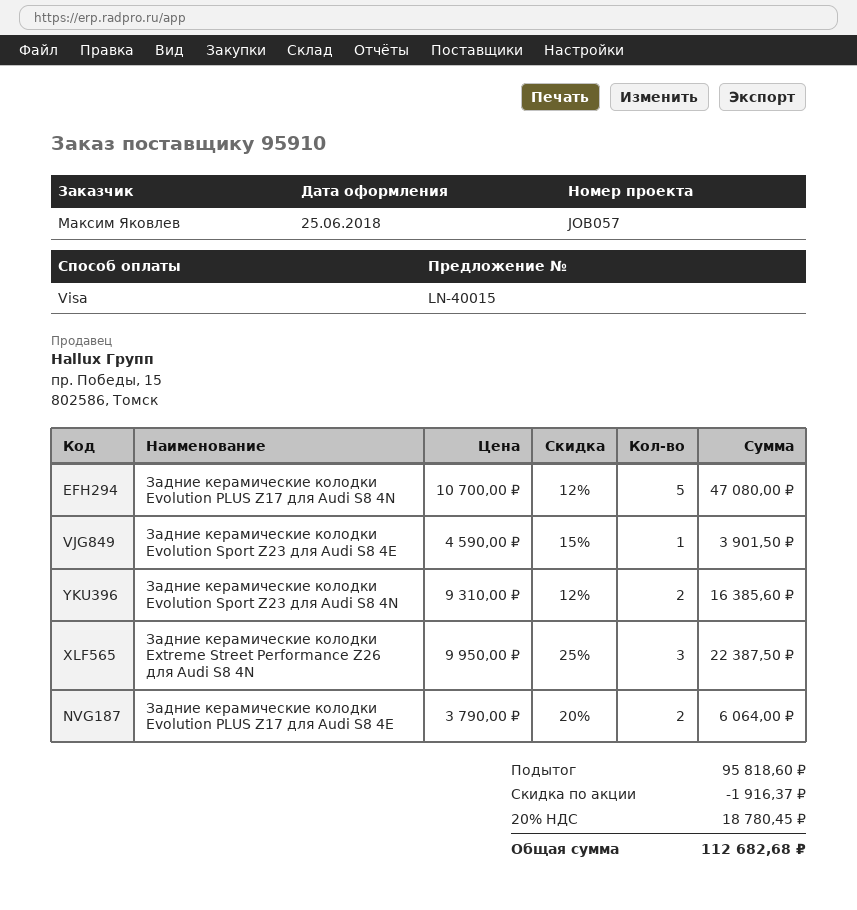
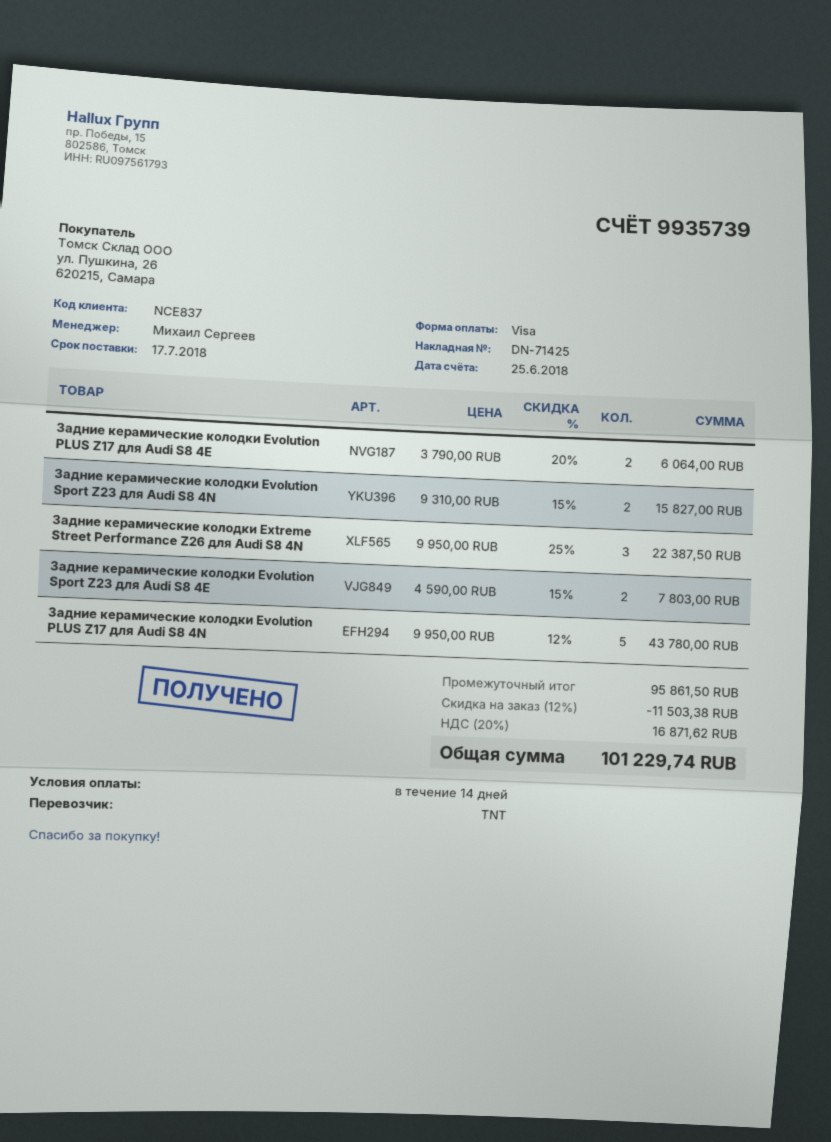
Задние керамические колодки Evolution PLUS Z17 для Audi S8 4N: 5 x 10700.00 - 12% = 47080.00 -> 5 x 9950.00 - 12% = 43780.00
Задние керамические колодки Evolution Sport Z23 для Audi S8 4E: 1 x 4590.00 - 15% = 3901.50 -> 2 x 4590.00 - 15% = 7803.00
Задние керамические колодки Evolution Sport Z23 для Audi S8 4N: 2 x 9310.00 - 12% = 16385.60 -> 2 x 9310.00 - 15% = 15827.00
subtotal: 95818.60 -> 95861.50
discount: 1916.37 -> 11503.38
tax: 20% = 18780.45 -> 20% = 16871.62
total: 112682.68 -> 101229.74

